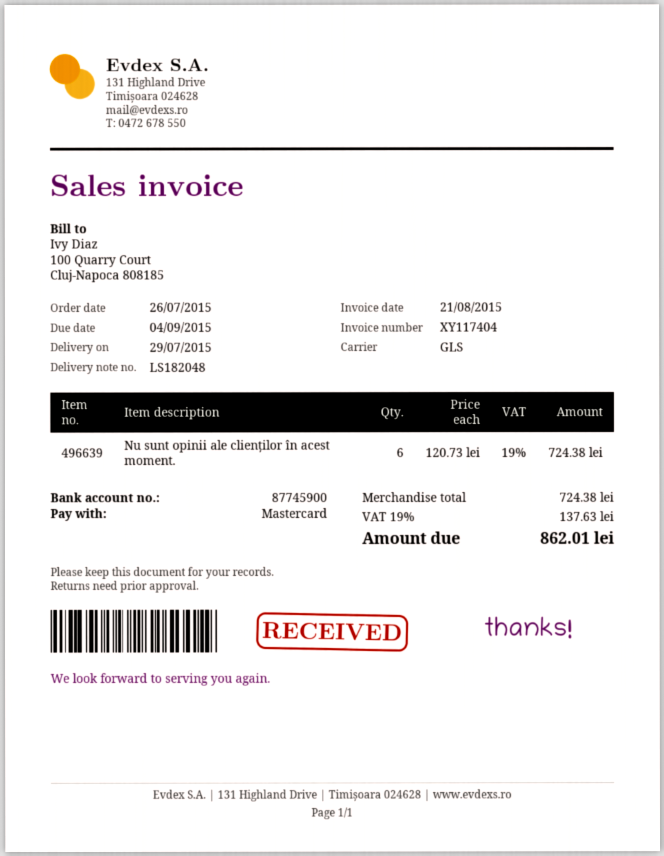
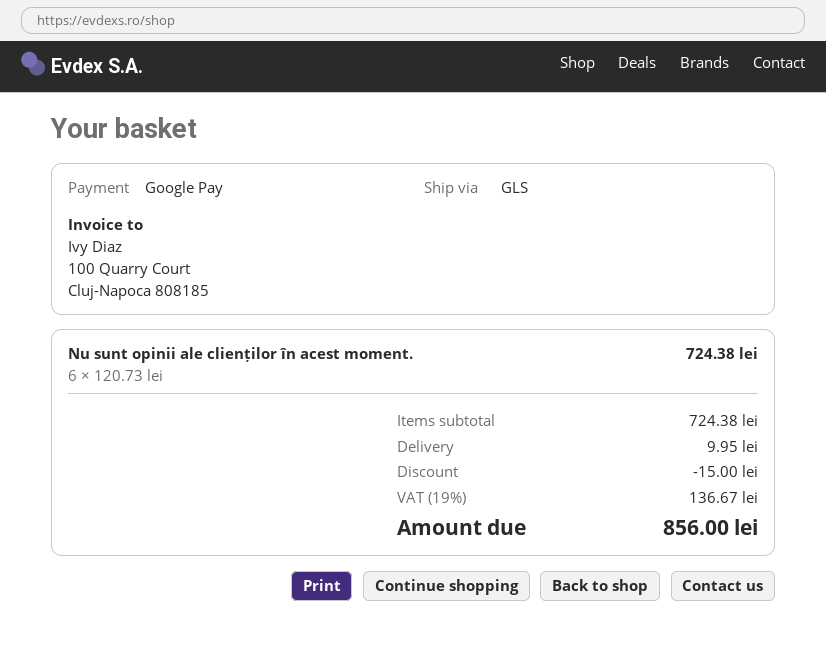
payment method: Mastercard -> Google Pay
discount: none -> 15.00
shipping: none -> 9.95
tax: 19% = 137.63 -> 19% = 136.67
total: 862.01 -> 856.00

